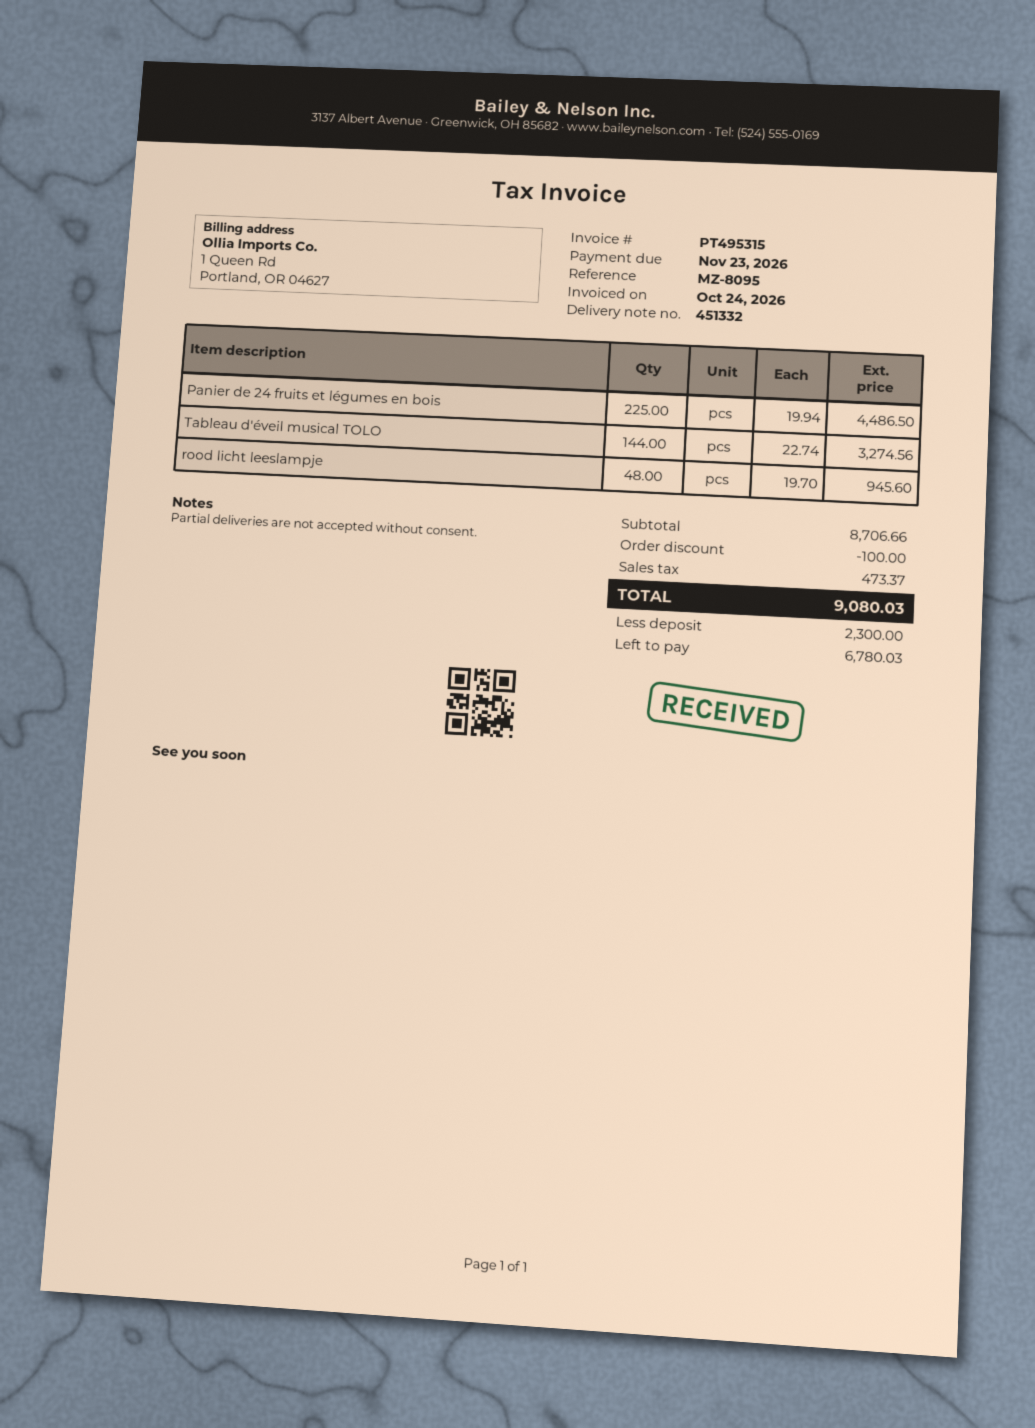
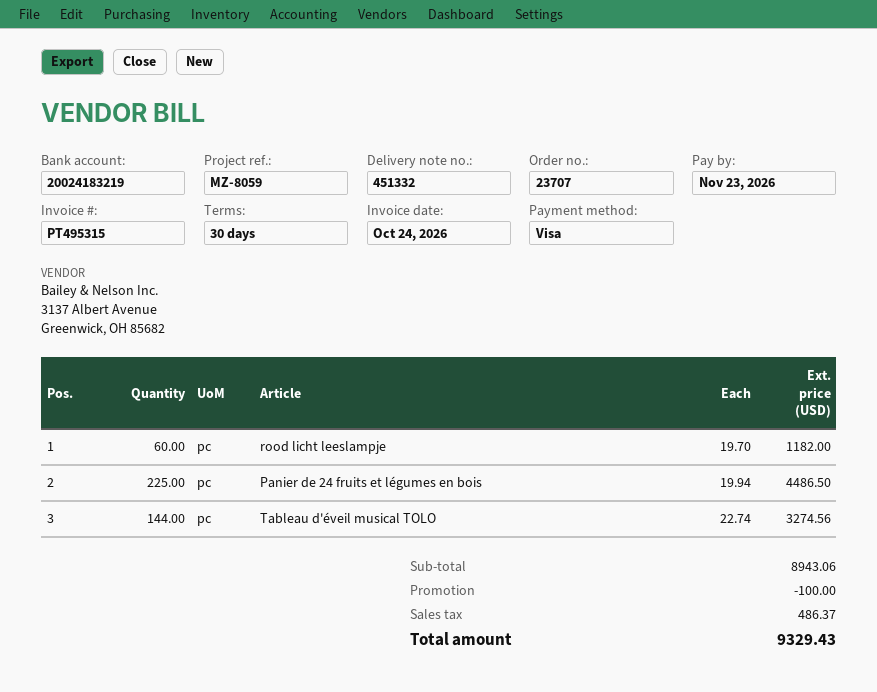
reference: MZ-8095 -> MZ-8059
rood licht leeslampje: 48 x 19.70 = 945.60 -> 60 x 19.70 = 1182.00
subtotal: 8706.66 -> 8943.06
tax: 473.37 -> 486.37
total: 9080.03 -> 9329.43

